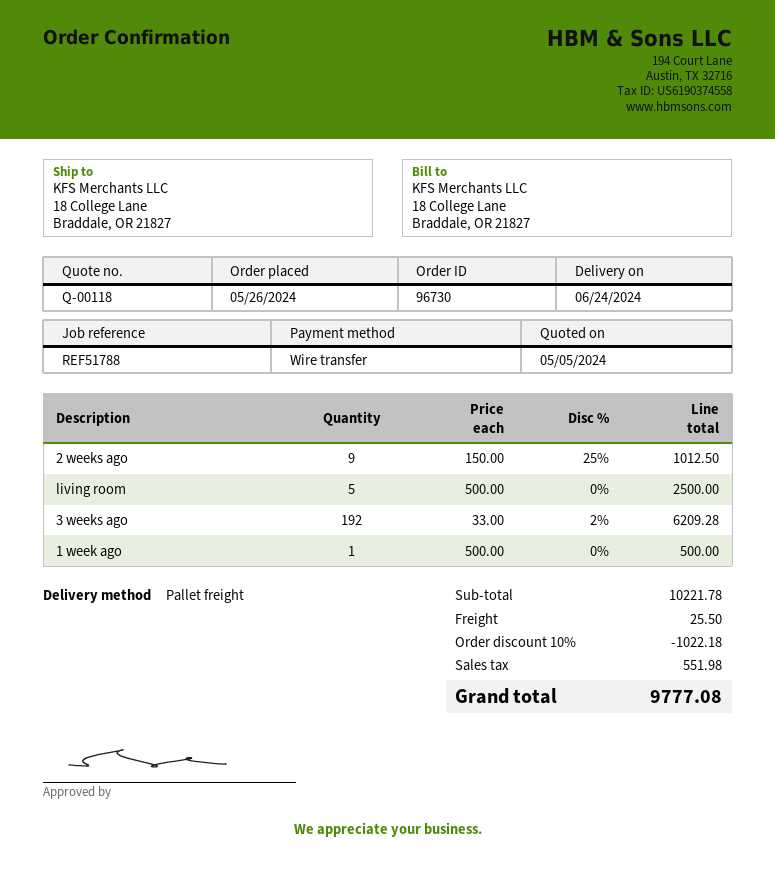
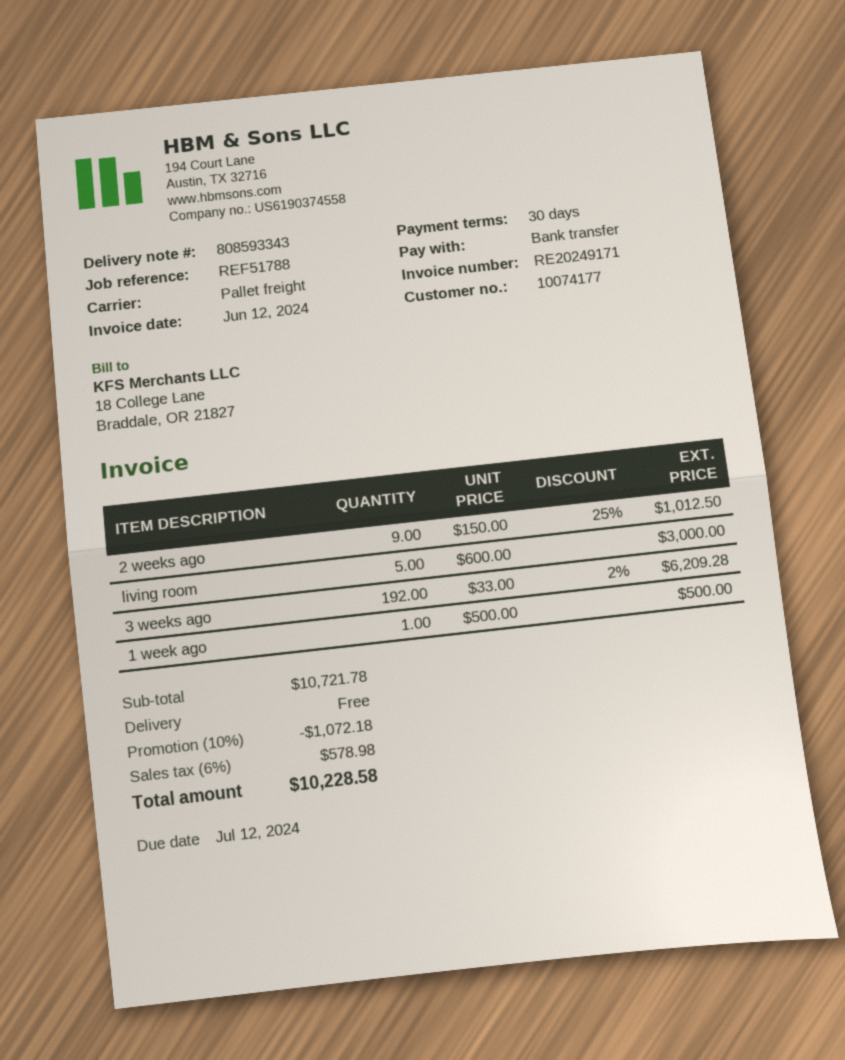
living room: 5 x 500.00 = 2500.00 -> 5 x 600.00 = 3000.00
subtotal: 10221.78 -> 10721.78
discount: 10% = 1022.18 -> 10% = 1072.18
shipping: 25.50 -> 0.00
tax: 551.98 -> 578.98
total: 9777.08 -> 10228.58

